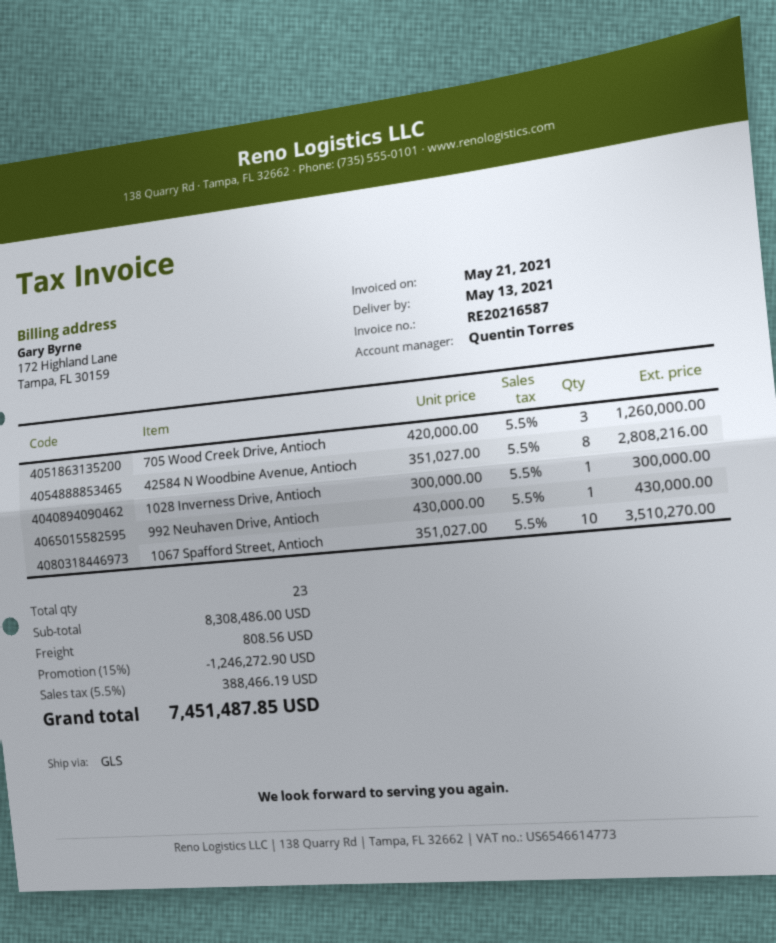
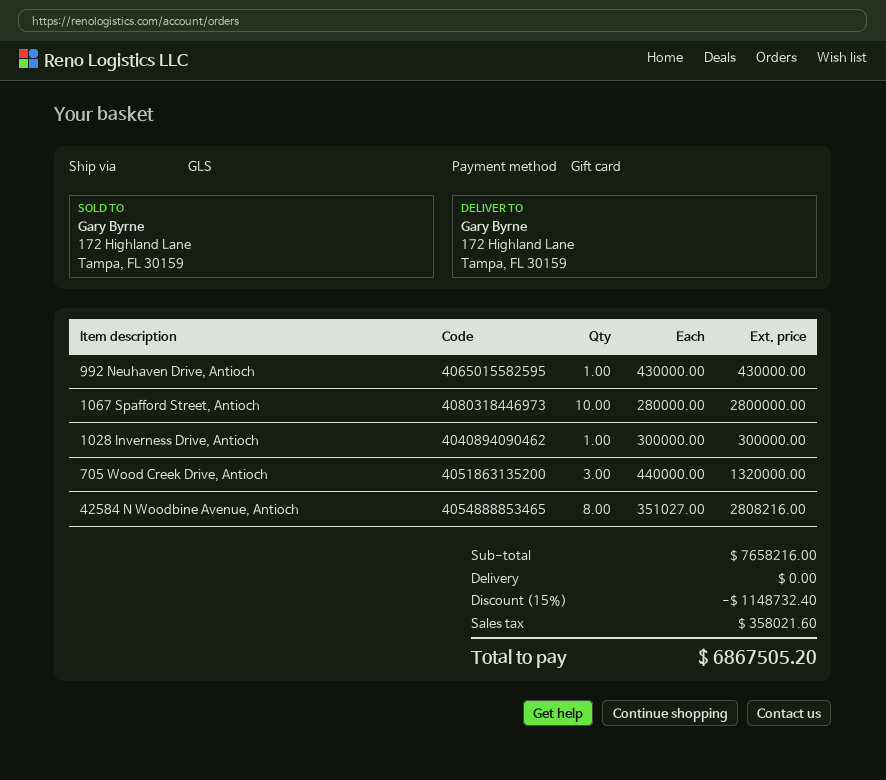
705 Wood Creek Drive, Antioch: 3 x 420000.00 = 1260000.00 -> 3 x 440000.00 = 1320000.00
1067 Spafford Street, Antioch: 10 x 351027.00 = 3510270.00 -> 10 x 280000.00 = 2800000.00
subtotal: 8308486.00 -> 7658216.00
discount: 15% = 1246272.90 -> 15% = 1148732.40
shipping: 808.56 -> 0.00
tax: 388466.19 -> 358021.60
total: 7451487.85 -> 6867505.20

